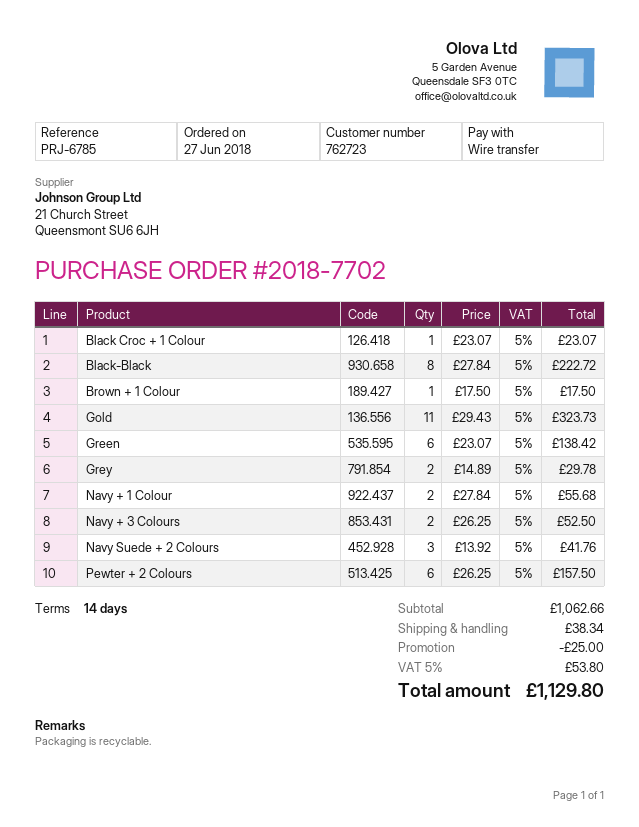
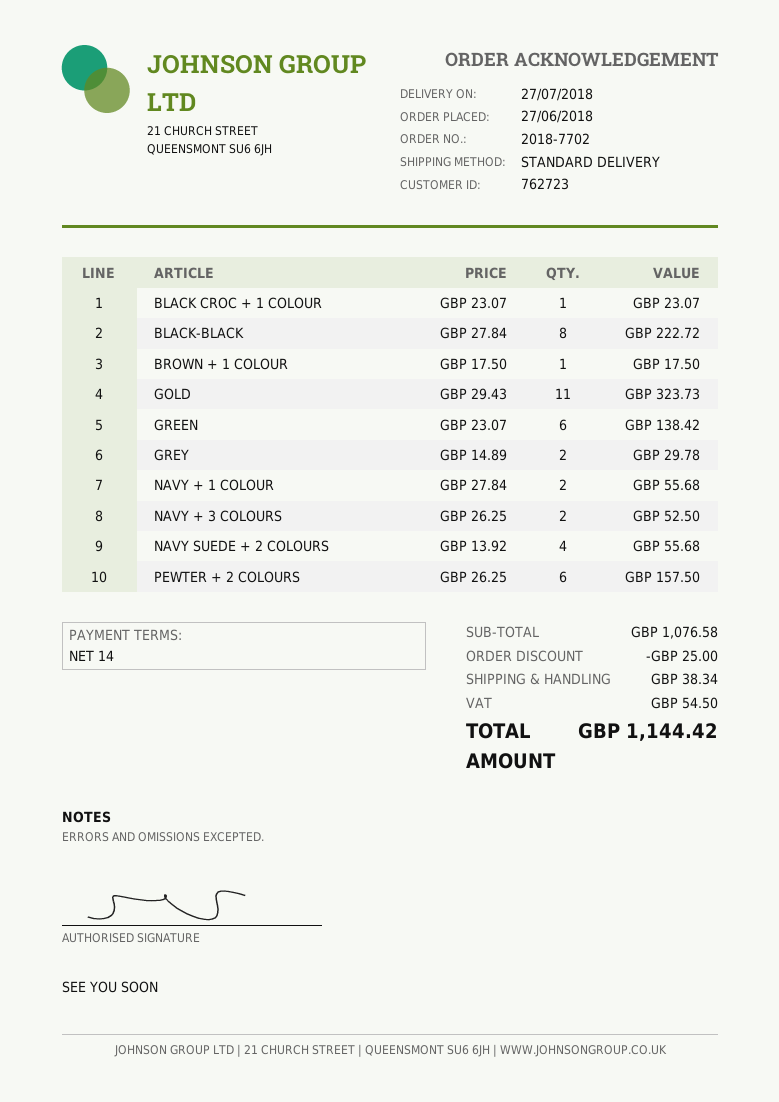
Navy Suede + 2 Colours: 3 x 13.92 = 41.76 -> 4 x 13.92 = 55.68
subtotal: 1062.66 -> 1076.58
tax: 53.80 -> 54.50
total: 1129.80 -> 1144.42

